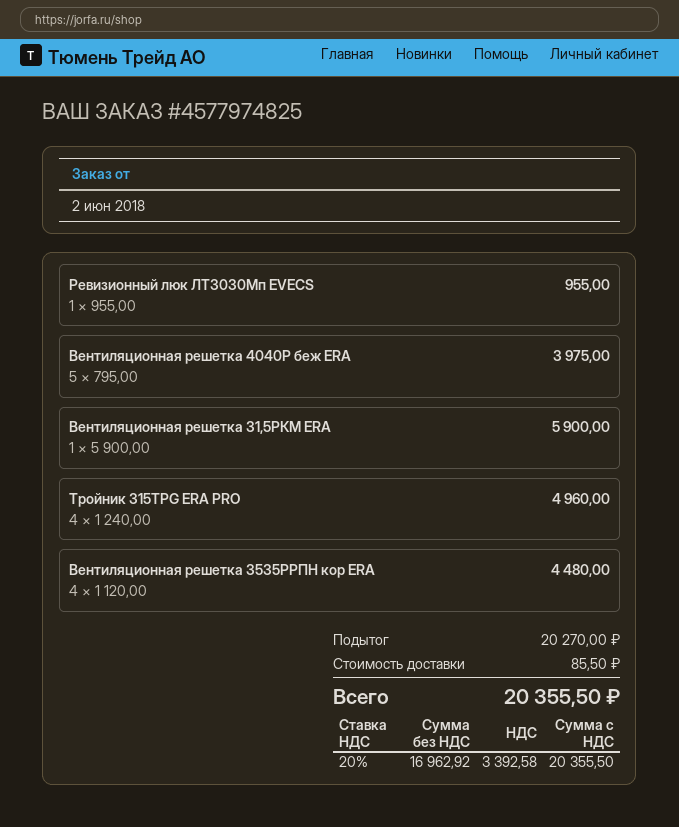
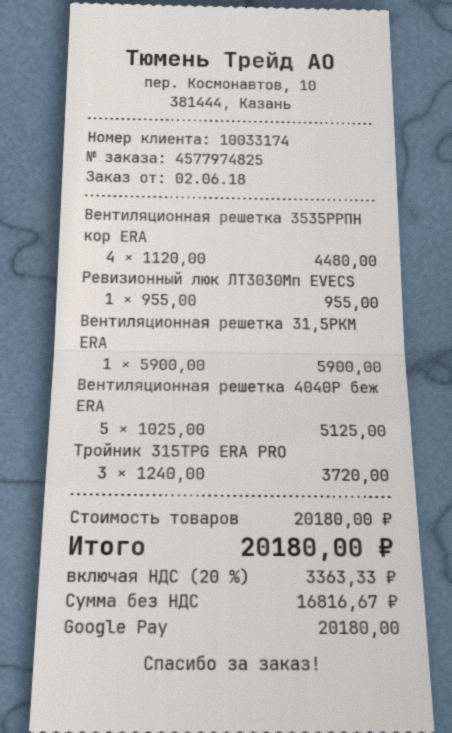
Вентиляционная решетка 4040Р беж ERA: 5 x 795.00 = 3975.00 -> 5 x 1025.00 = 5125.00
Тройник 315TPG ERA PRO: 4 x 1240.00 = 4960.00 -> 3 x 1240.00 = 3720.00
subtotal: 20270.00 -> 20180.00
shipping: 85.50 -> none
net: 16962.92 -> 16816.67
tax: 20% = 3392.58 -> 20% = 3363.33
total: 20355.50 -> 20180.00

